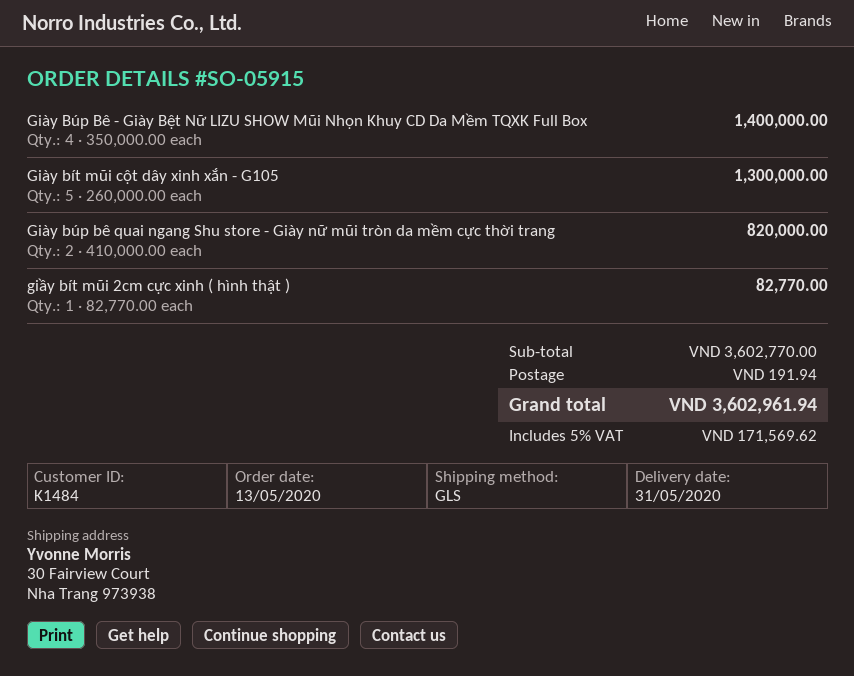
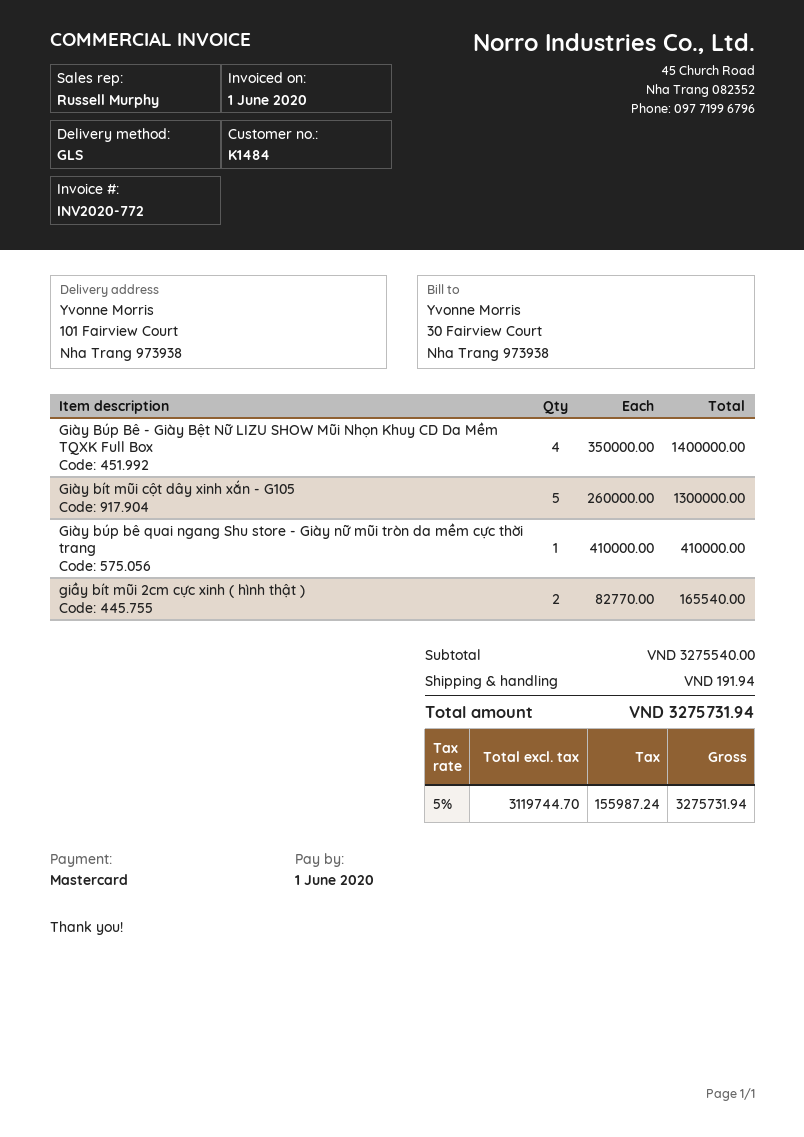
ship to: 30 Fairview Court, Nha Trang 973938 -> 101 Fairview Court, Nha Trang 973938
Giày búp bê quai ngang Shu store - Giày nữ mũi tròn da mềm cực thời trang: 2 x 410000.00 = 820000.00 -> 1 x 410000.00 = 410000.00
giầy bít mũi 2cm cực xinh ( hình thật ): 1 x 82770.00 = 82770.00 -> 2 x 82770.00 = 165540.00
subtotal: 3602770.00 -> 3275540.00
tax: 5% = 171569.62 -> 5% = 155987.24
total: 3602961.94 -> 3275731.94

